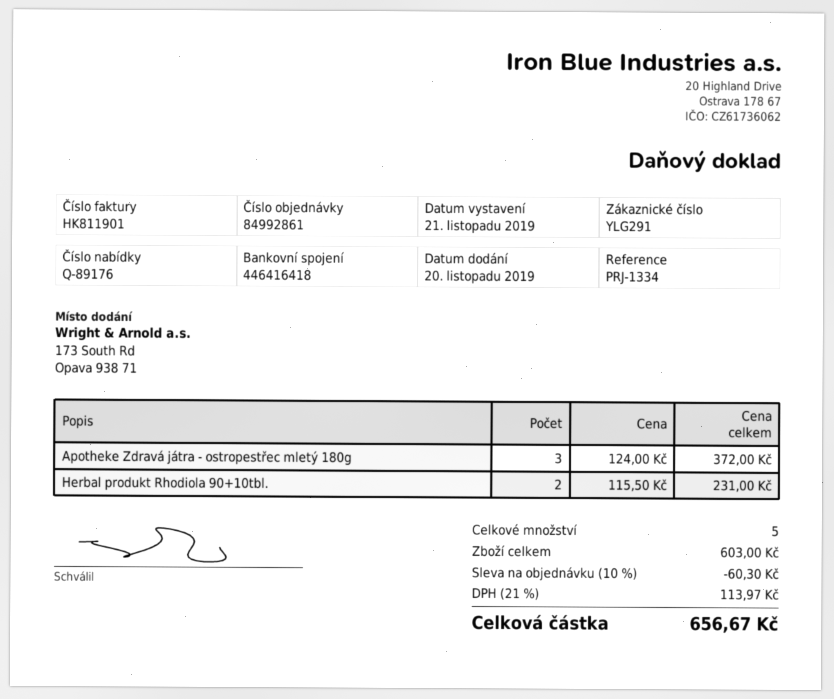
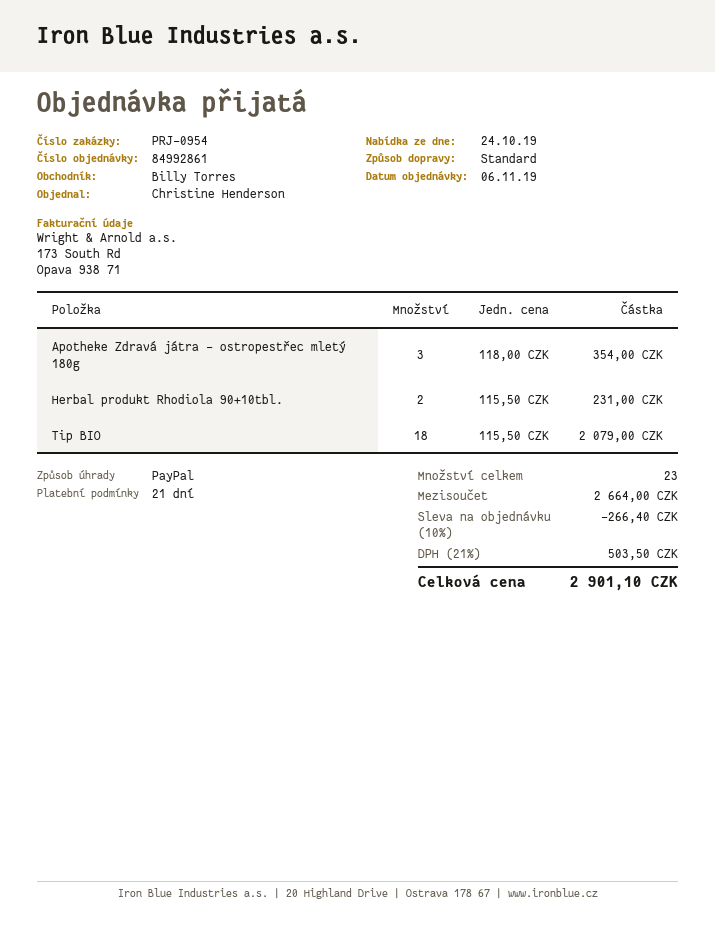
reference: PRJ-1334 -> PRJ-0954
Apotheke Zdravá játra - ostropestřec mletý 180g: 3 x 124.00 = 372.00 -> 3 x 118.00 = 354.00
Tip BIO: none -> 18 x 115.50 = 2079.00
total quantity: 5 -> 23
subtotal: 603.00 -> 2664.00
discount: 10% = 60.30 -> 10% = 266.40
tax: 21% = 113.97 -> 21% = 503.50
total: 656.67 -> 2901.10

